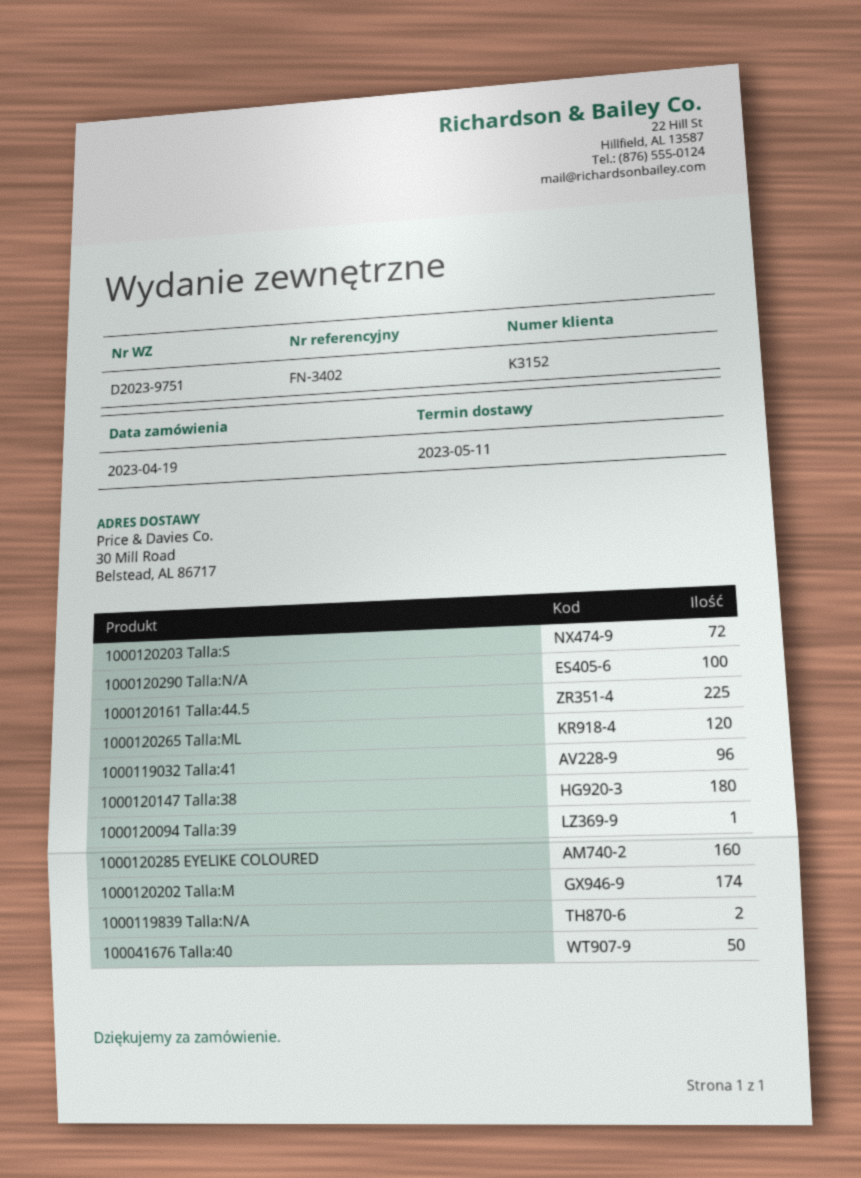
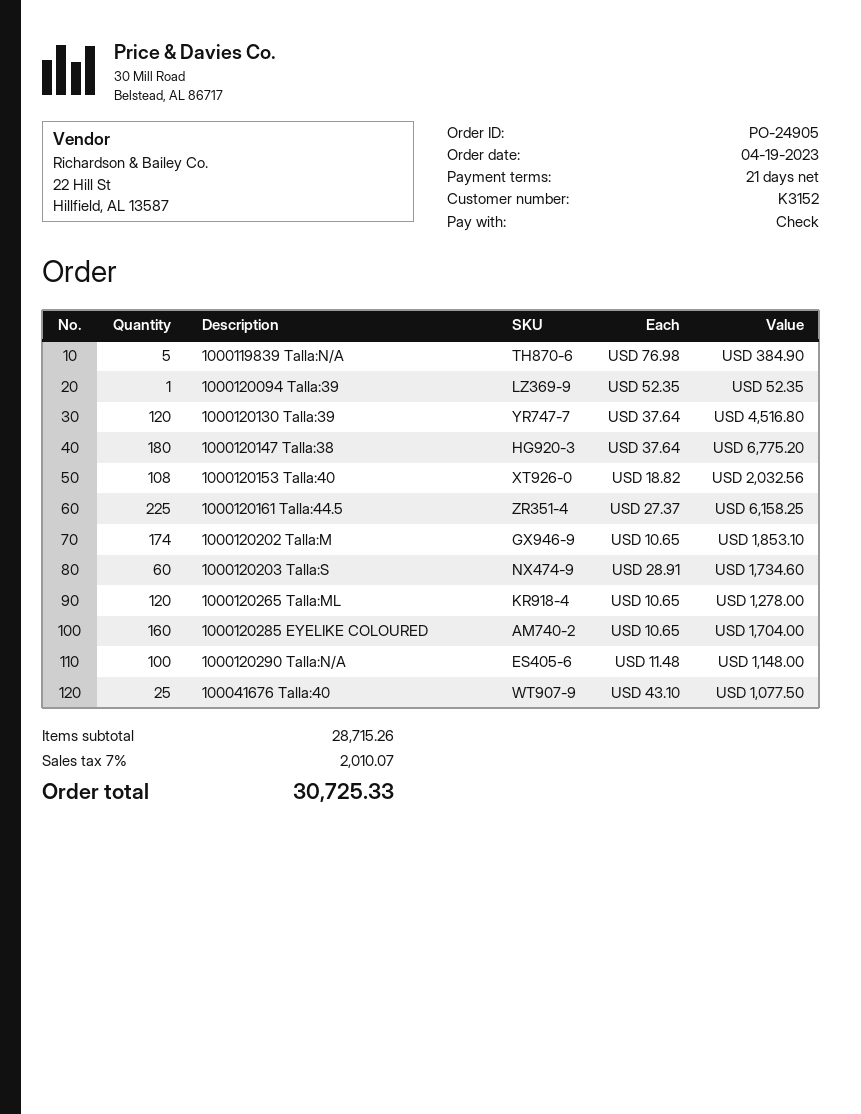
1000120203 Talla:S: 72 -> 60
1000119032 Talla:41: 96 -> none
1000119839 Talla:N/A: 2 -> 5
100041676 Talla:40: 50 -> 25
1000120130 Talla:39: none -> 120
1000120153 Talla:40: none -> 108

